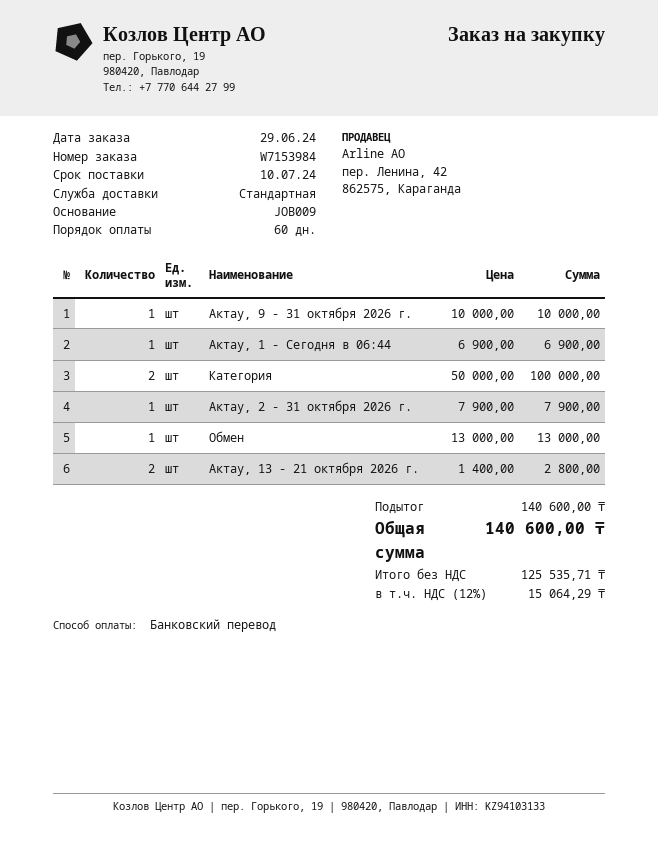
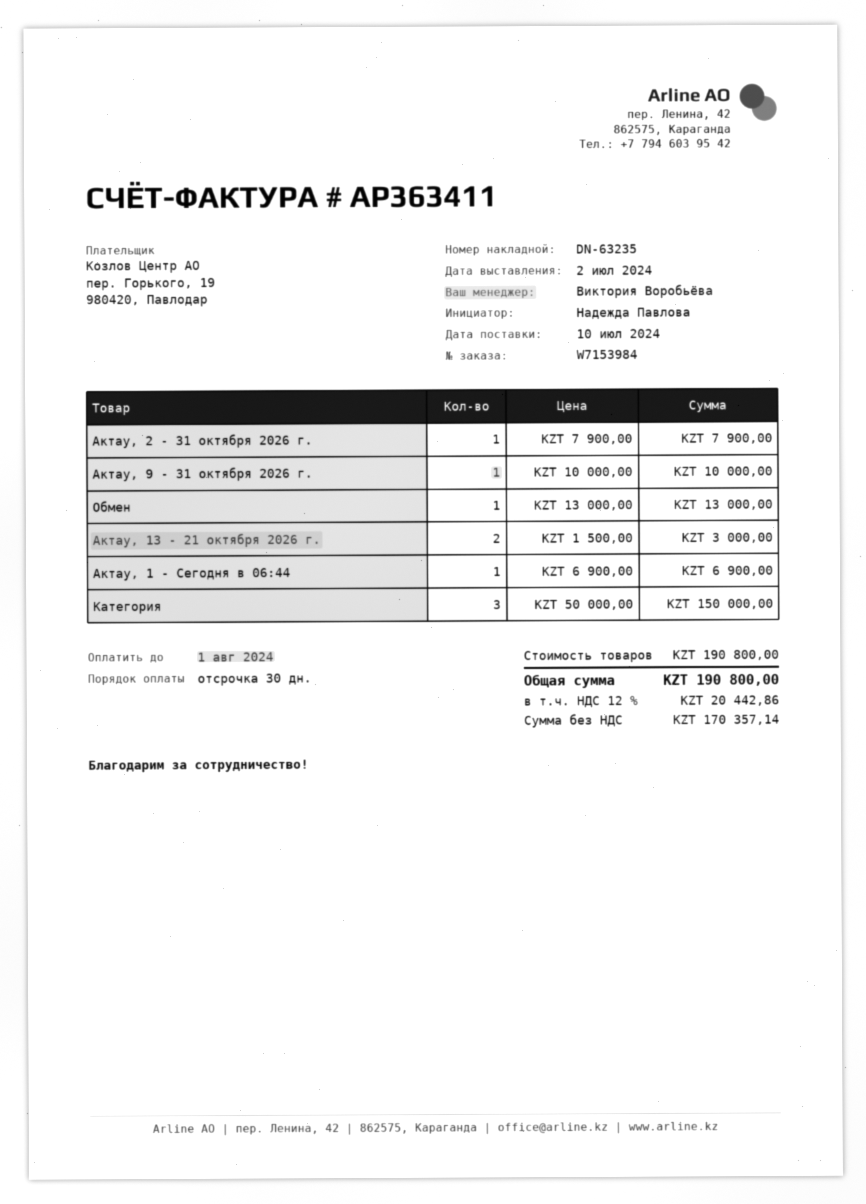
payment terms: 60 days -> 30 days
Категория: 2 x 50000.00 = 100000.00 -> 3 x 50000.00 = 150000.00
Актау, 13 - 21 октября 2026 г.: 2 x 1400.00 = 2800.00 -> 2 x 1500.00 = 3000.00
subtotal: 140600.00 -> 190800.00
net: 125535.71 -> 170357.14
tax: 12% = 15064.29 -> 12% = 20442.86
total: 140600.00 -> 190800.00

